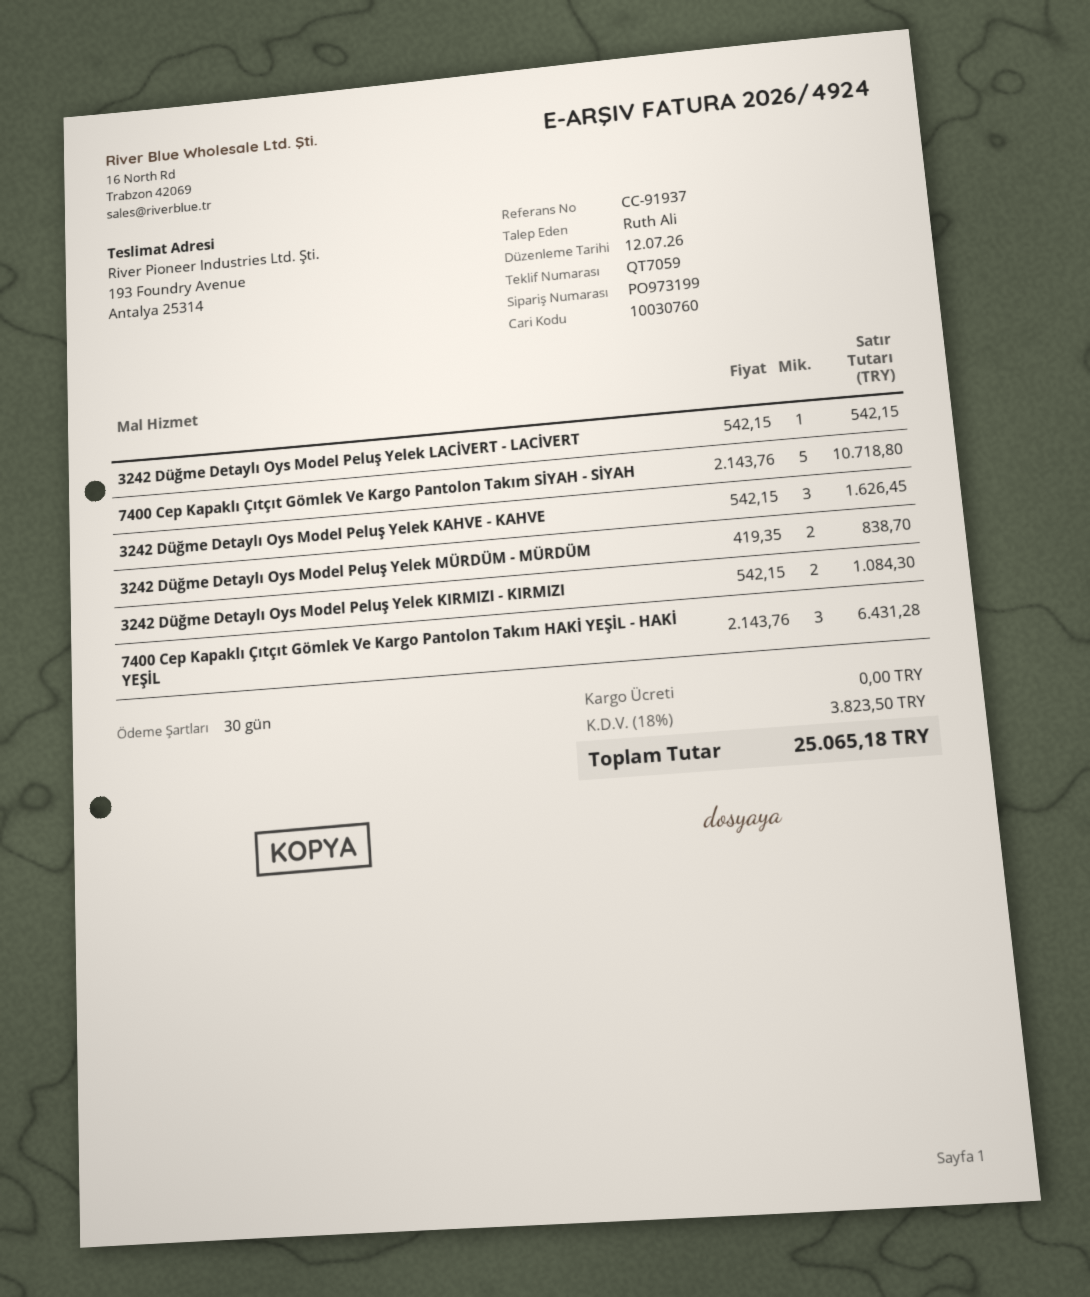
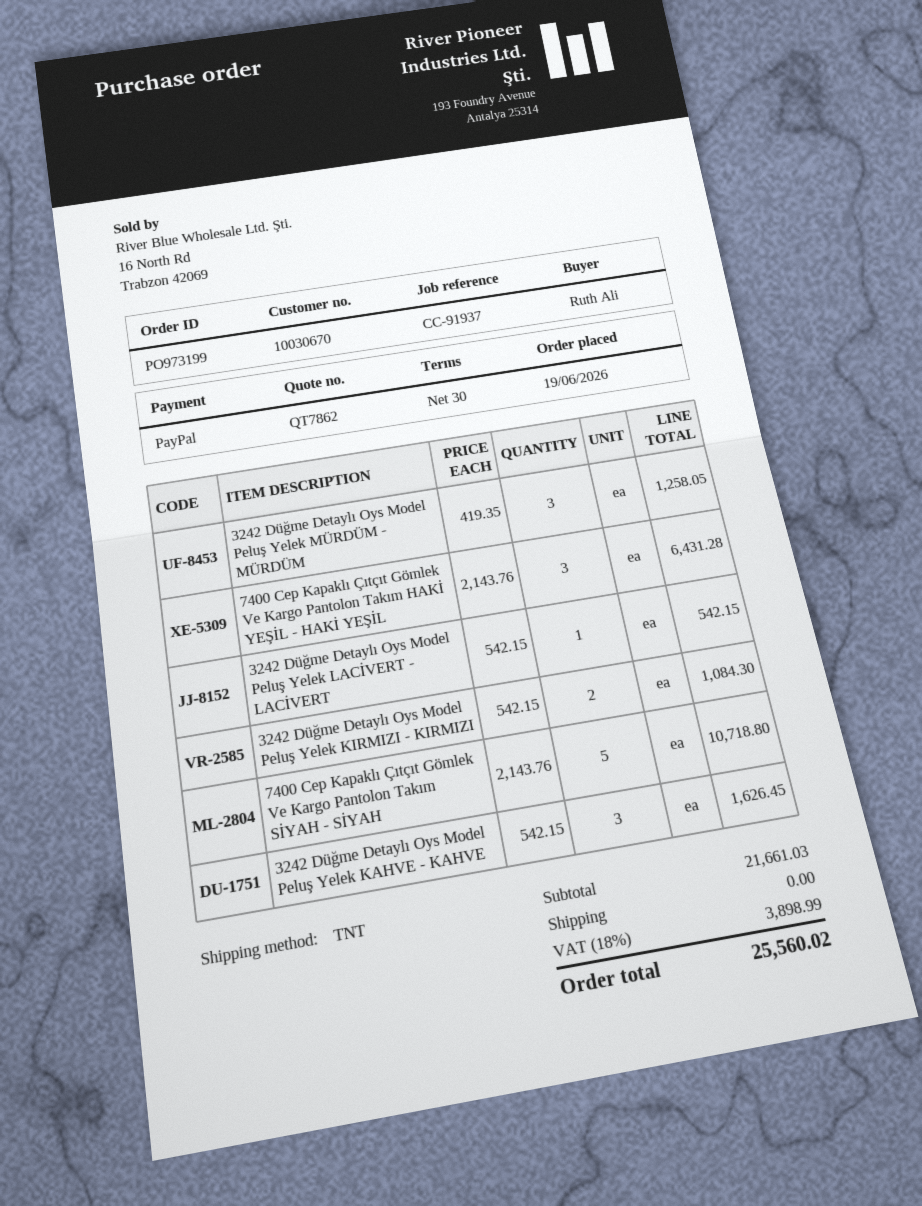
quote number: QT7059 -> QT7862
customer number: 10030760 -> 10030670
3242 Düğme Detaylı Oys Model Peluş Yelek MÜRDÜM - MÜRDÜM: 2 x 419.35 = 838.70 -> 3 x 419.35 = 1258.05
tax: 18% = 3823.50 -> 18% = 3898.99
total: 25065.18 -> 25560.02

